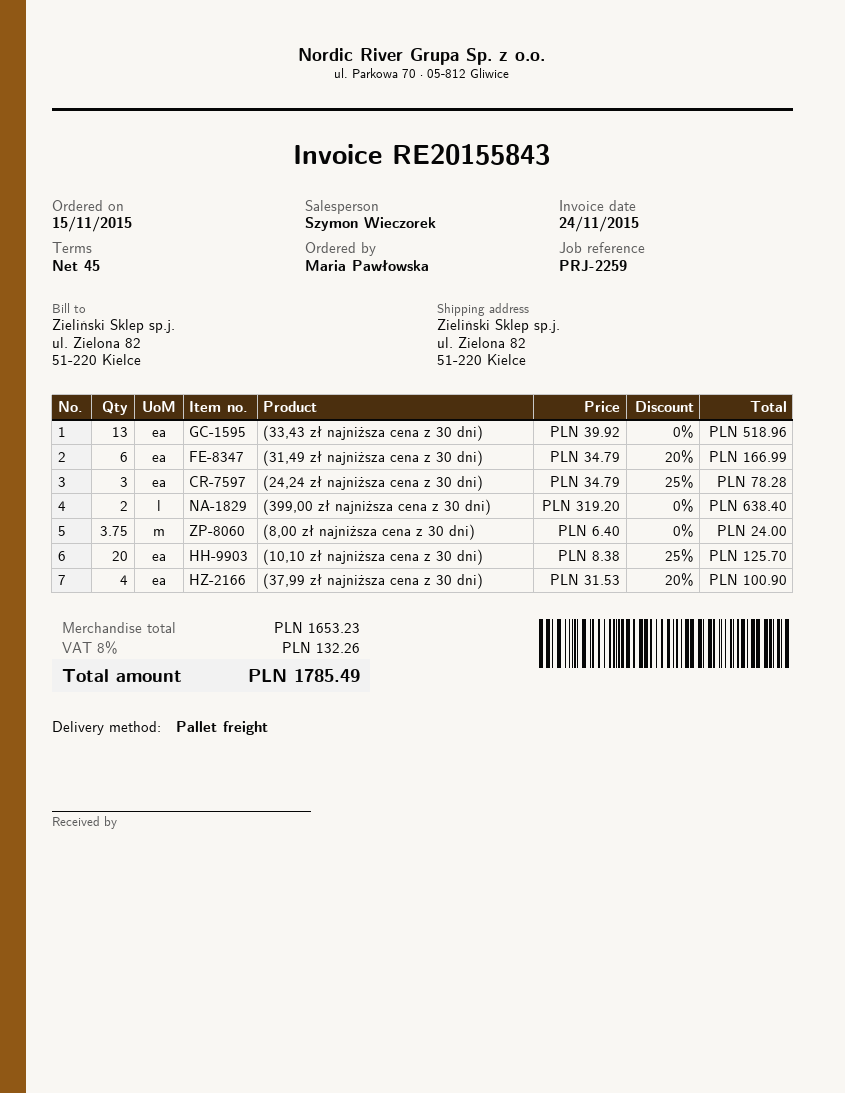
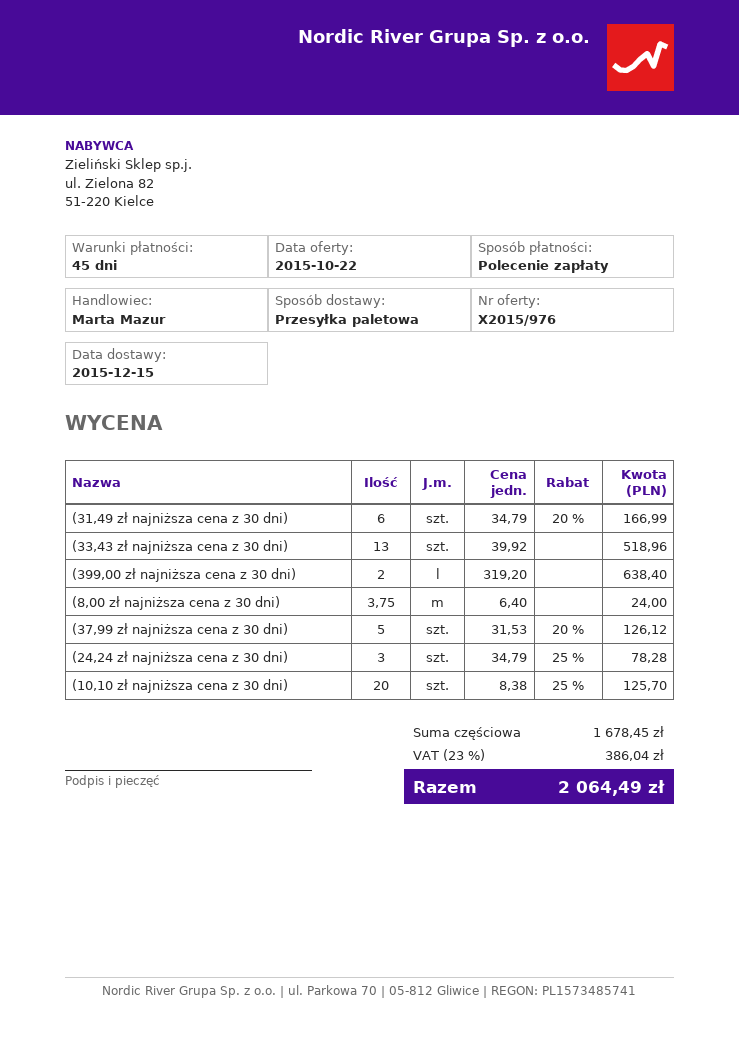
sales rep: Szymon Wieczorek -> Marta Mazur
(37,99 zł najniższa cena z 30 dni): 4 x 31.53 - 20% = 100.90 -> 5 x 31.53 - 20% = 126.12
subtotal: 1653.23 -> 1678.45
tax: 8% = 132.26 -> 23% = 386.04
total: 1785.49 -> 2064.49

